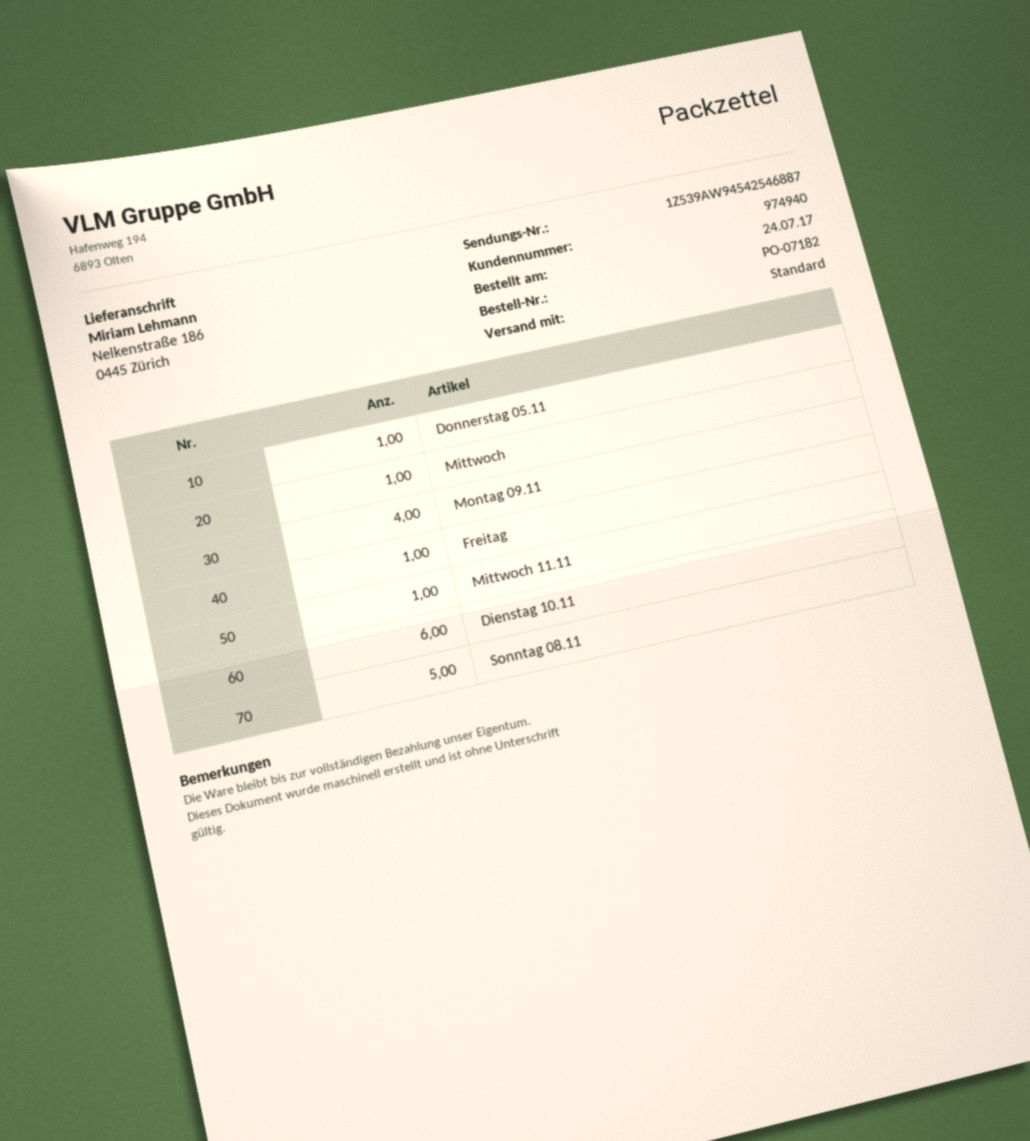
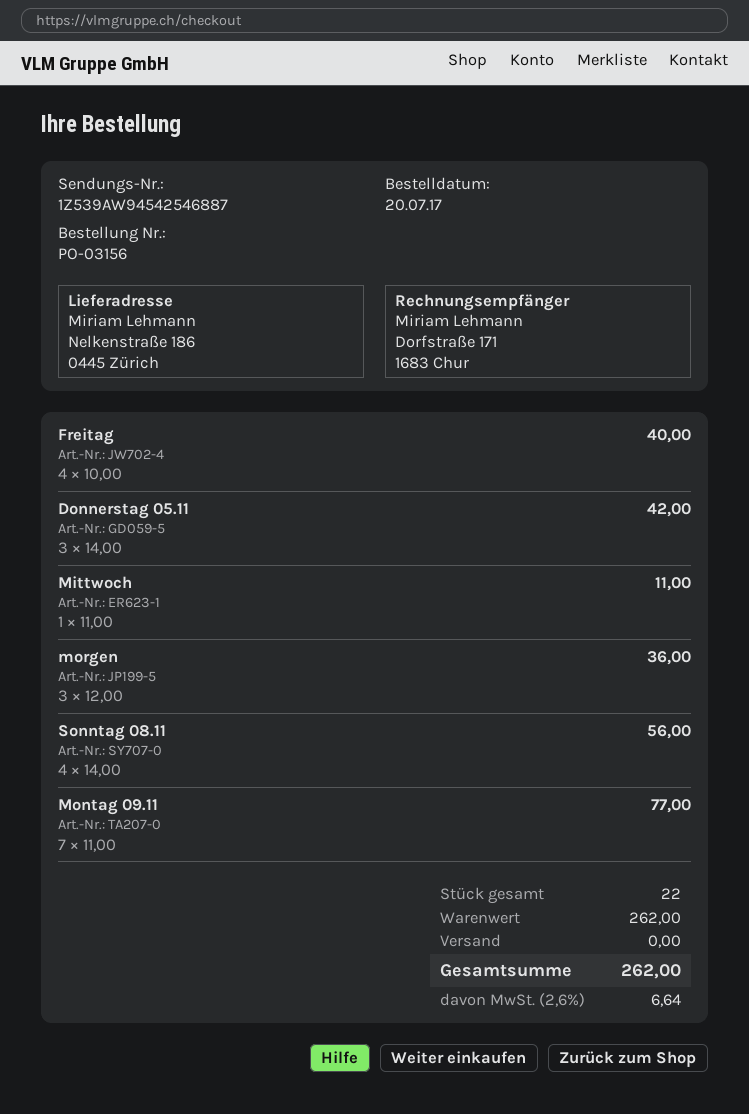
order number: PO-07182 -> PO-03156
order date: 2017-07-24 -> 2017-07-20
Donnerstag 05.11: 1 -> 3
Montag 09.11: 4 -> 7
Freitag: 1 -> 4
Mittwoch 11.11: 1 -> none
Dienstag 10.11: 6 -> none
Sonntag 08.11: 5 -> 4
morgen: none -> 3

